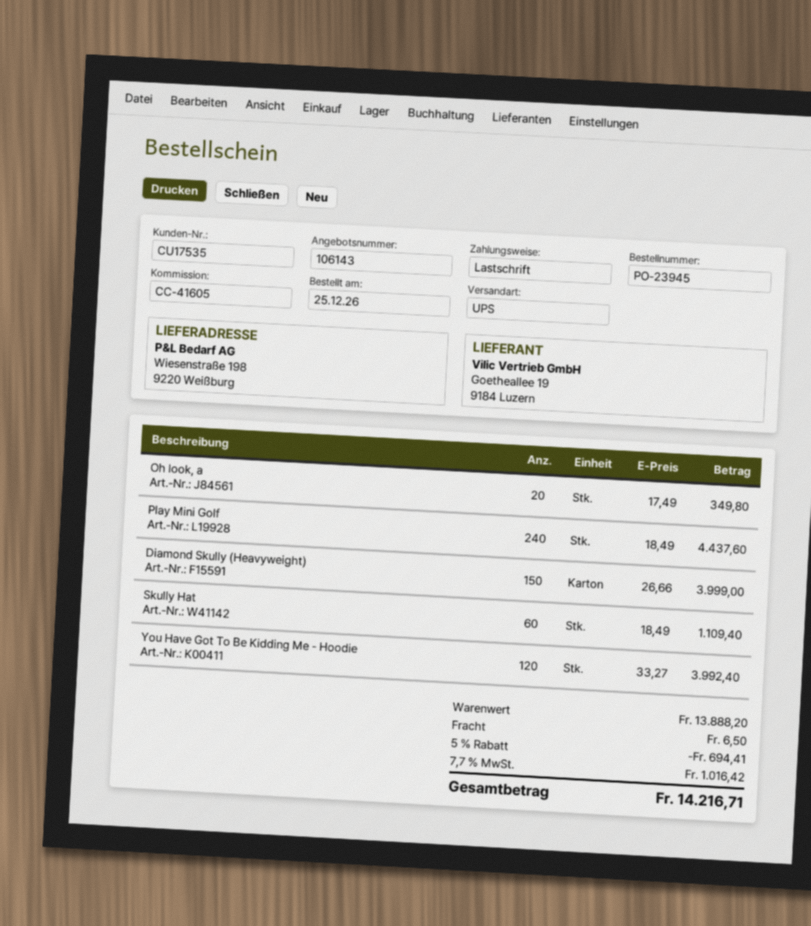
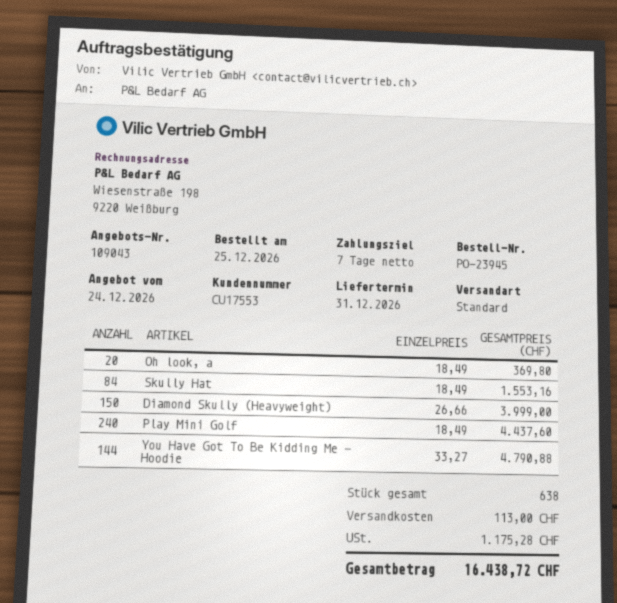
quote number: 106143 -> 109043
customer number: CU17535 -> CU17553
shipping method: UPS -> standard
Oh look, a: 20 x 17.49 = 349.80 -> 20 x 18.49 = 369.80
Skully Hat: 60 x 18.49 = 1109.40 -> 84 x 18.49 = 1553.16
You Have Got To Be Kidding Me - Hoodie: 120 x 33.27 = 3992.40 -> 144 x 33.27 = 4790.88
discount: 5% = 694.41 -> none
shipping: 6.50 -> 113.00
tax: 1016.42 -> 1175.28
total: 14216.71 -> 16438.72

